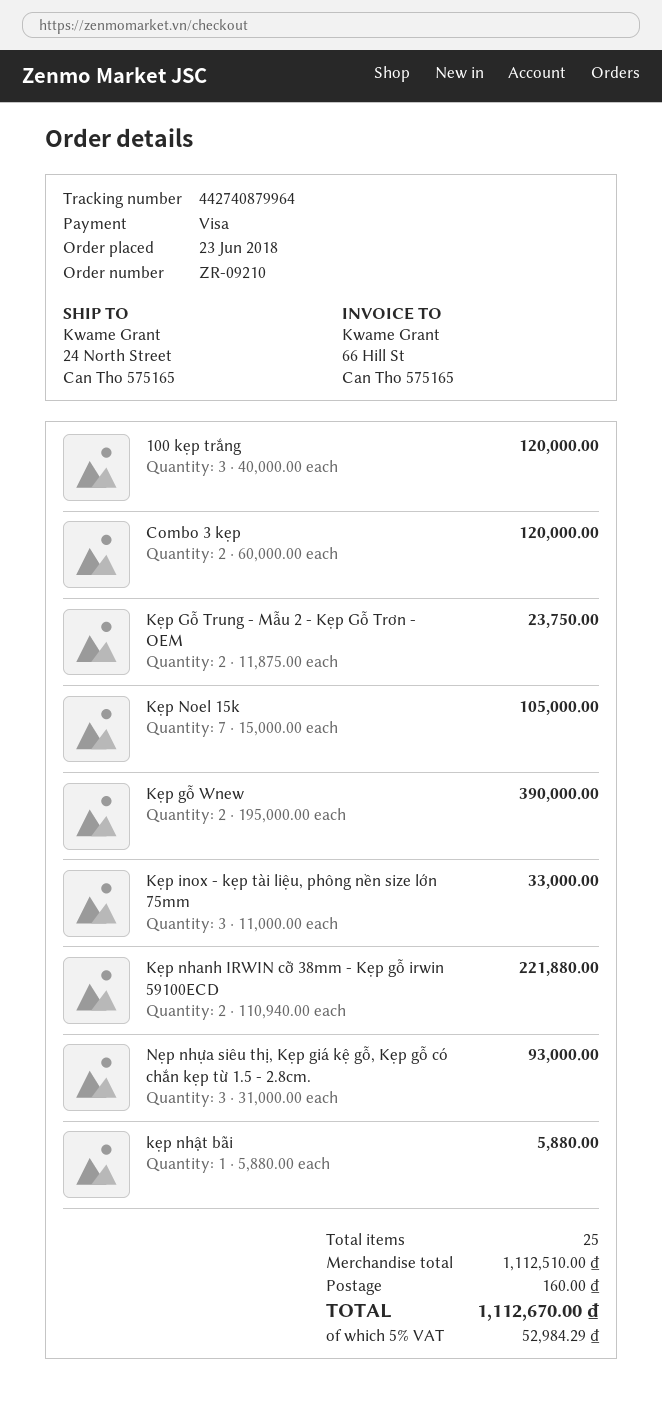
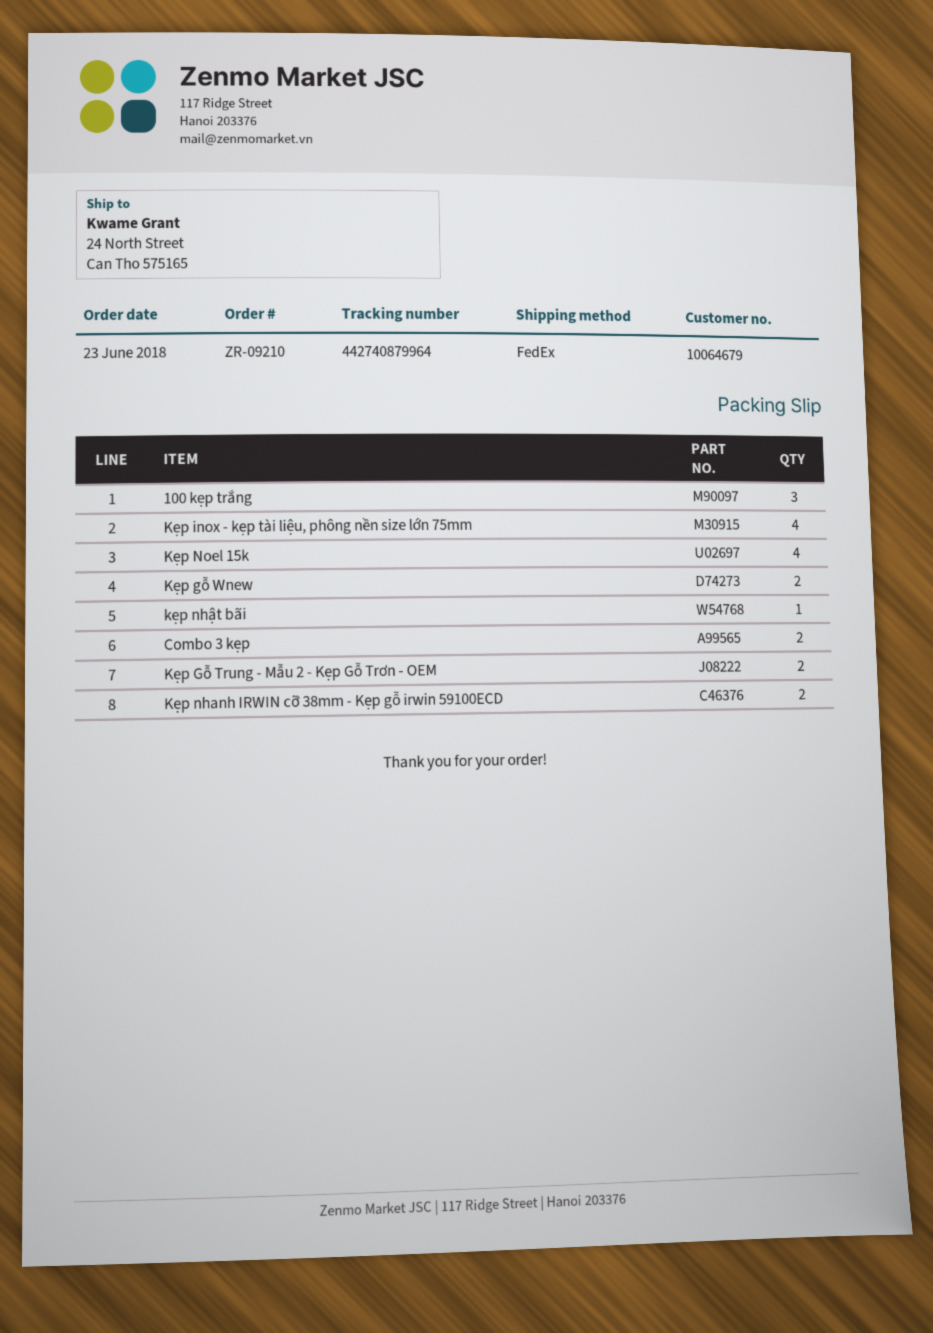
Kẹp Noel 15k: 7 -> 4
Kẹp inox - kẹp tài liệu, phông nền size lớn 75mm: 3 -> 4
Nẹp nhựa siêu thị, Kẹp giá kệ gỗ, Kẹp gỗ có chắn kẹp từ 1.5 - 2.8cm.: 3 -> none

